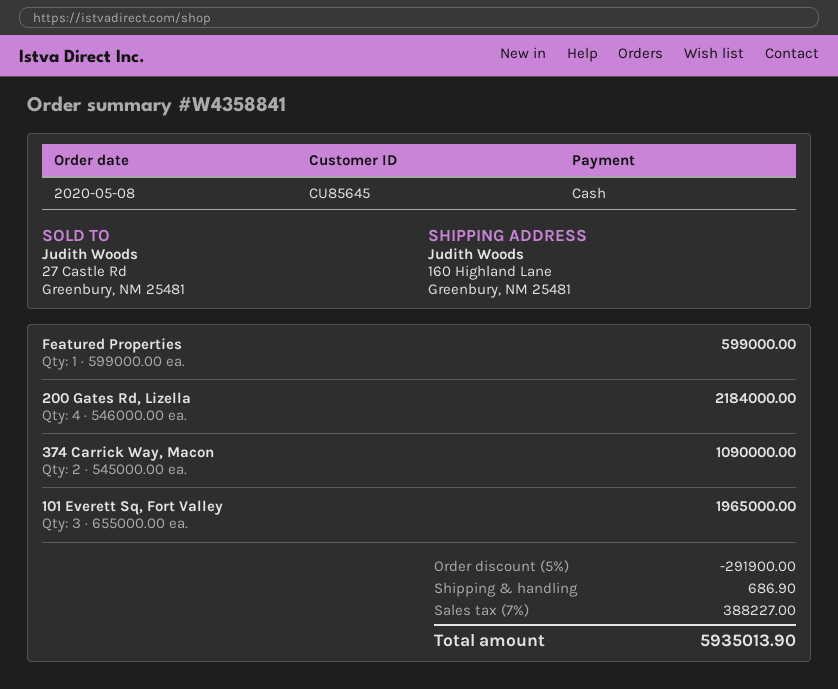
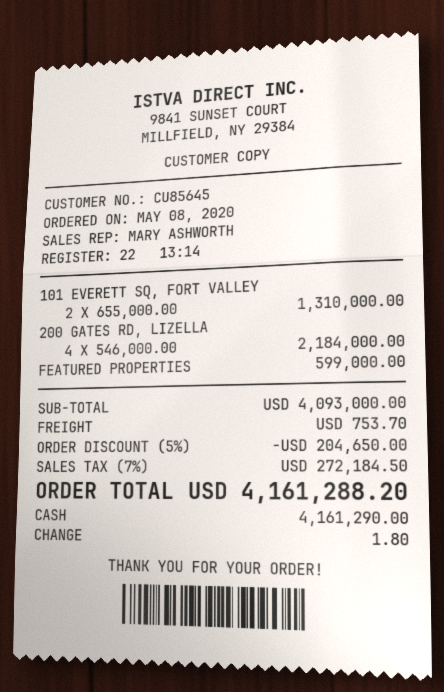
374 Carrick Way, Macon: 2 x 545000.00 = 1090000.00 -> none
101 Everett Sq, Fort Valley: 3 x 655000.00 = 1965000.00 -> 2 x 655000.00 = 1310000.00
discount: 5% = 291900.00 -> 5% = 204650.00
shipping: 686.90 -> 753.70
tax: 7% = 388227.00 -> 7% = 272184.50
total: 5935013.90 -> 4161288.20

